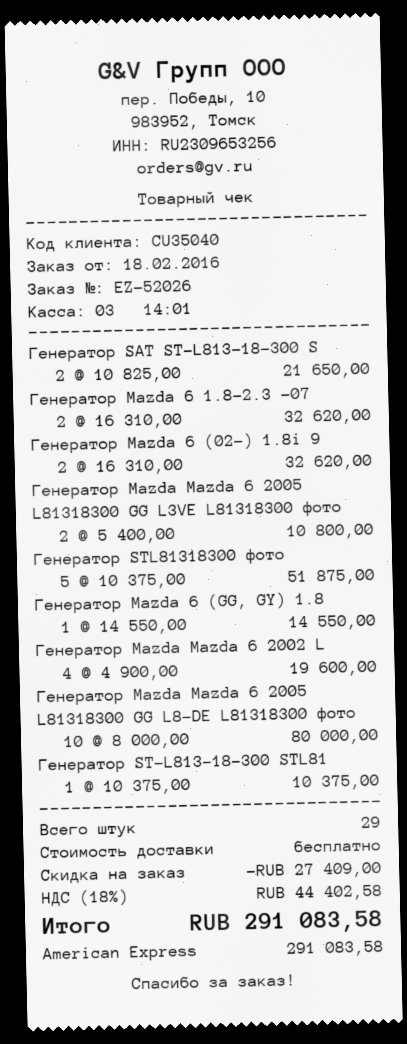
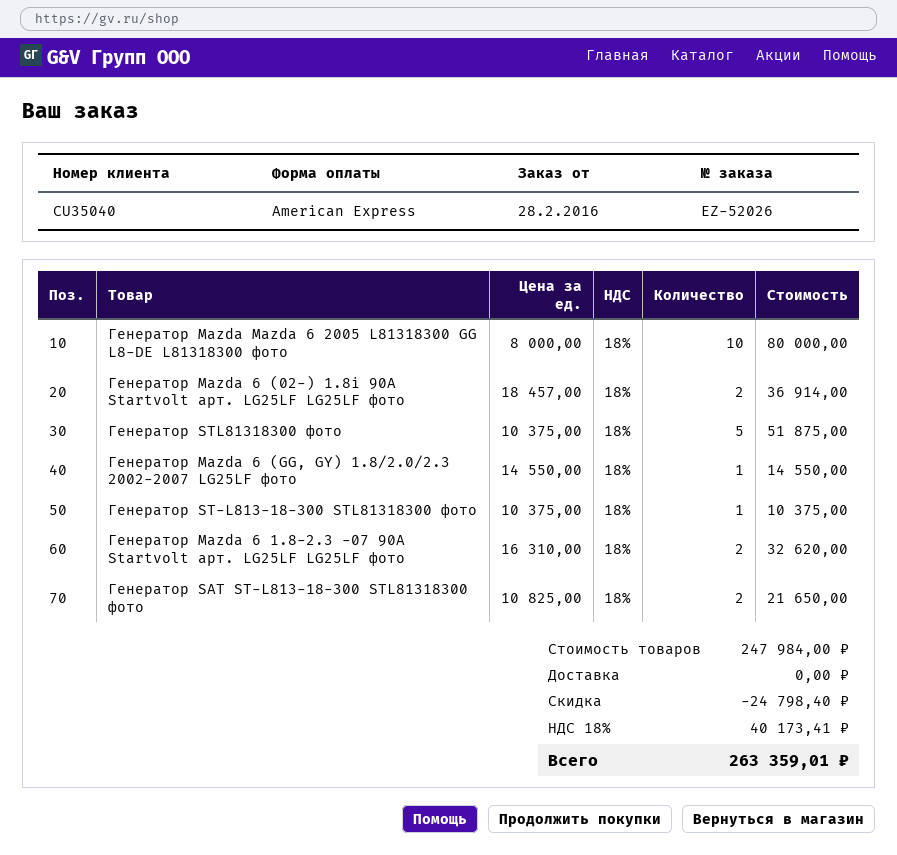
order date: 2016-02-18 -> 2016-02-28
Генератор Mazda 6 (02-) 1.8i 9: 2 x 16310.00 = 32620.00 -> 2 x 18457.00 = 36914.00
Генератор Mazda Mazda 6 2005 L81318300 GG L3VE L81318300 фото: 2 x 5400.00 = 10800.00 -> none
Генератор Mazda Mazda 6 2002 L: 4 x 4900.00 = 19600.00 -> none
discount: 27409.00 -> 24798.40
tax: 18% = 44402.58 -> 18% = 40173.41
total: 291083.58 -> 263359.01

